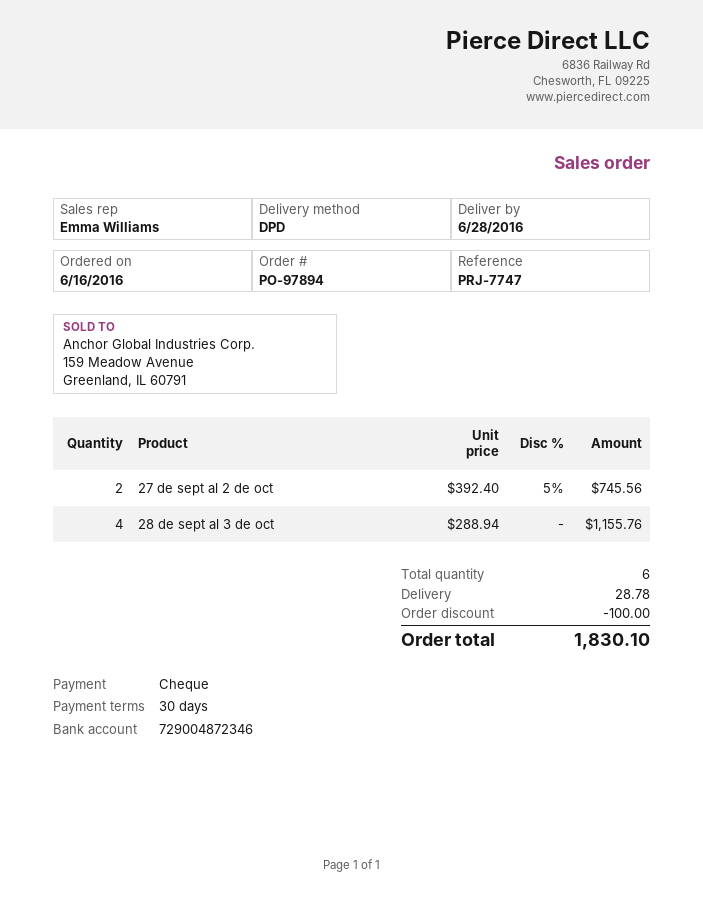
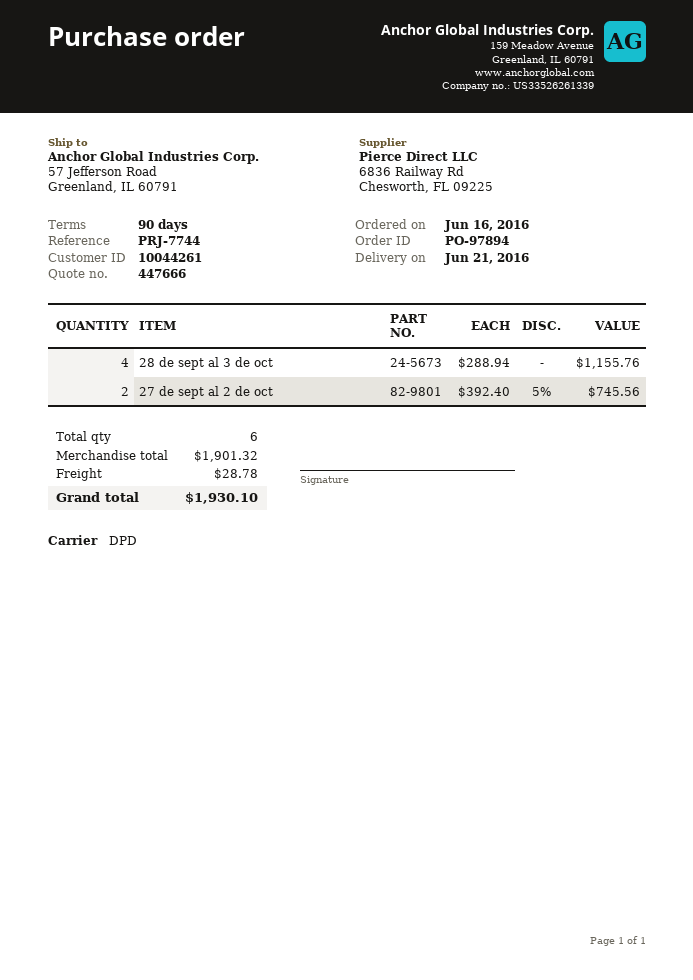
delivery date: 2016-06-28 -> 2016-06-21
payment terms: 30 days -> 90 days
reference: PRJ-7747 -> PRJ-7744
discount: 100.00 -> none
total: 1830.10 -> 1930.10

